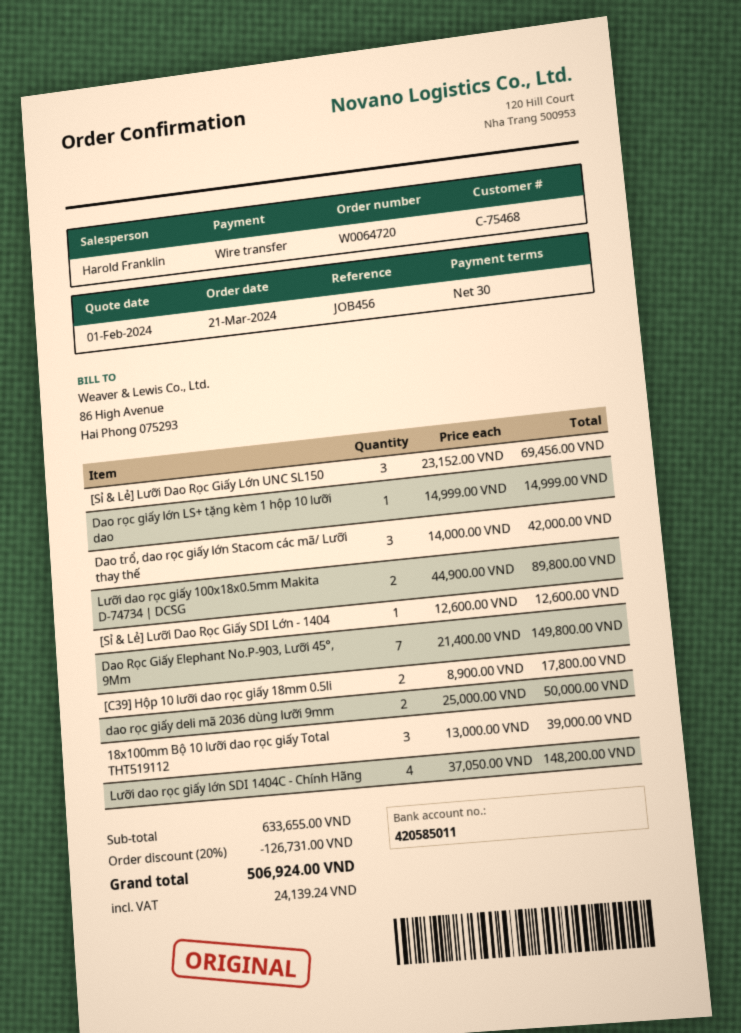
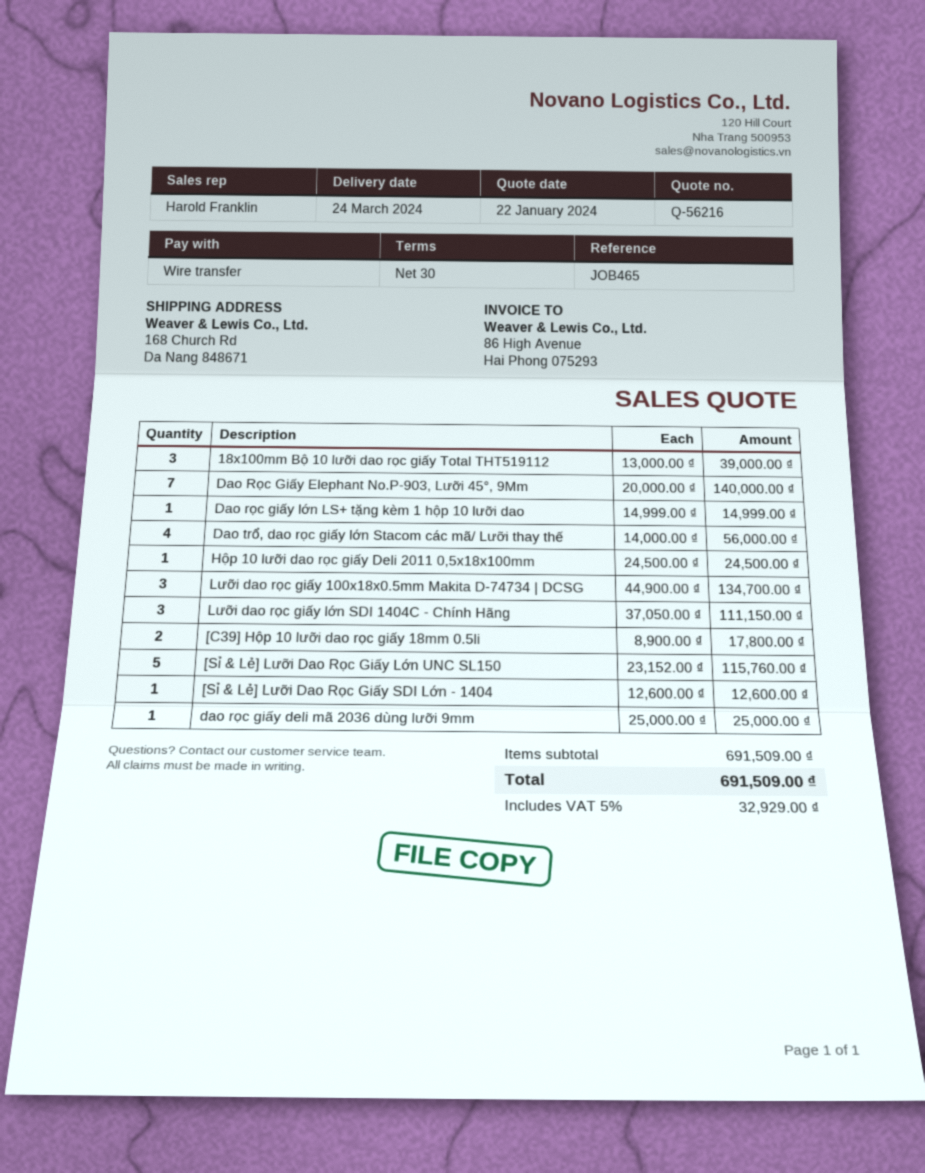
quote date: 2024-02-01 -> 2024-01-22
reference: JOB456 -> JOB465
[Sỉ & Lẻ] Lưỡi Dao Rọc Giấy Lớn UNC SL150: 3 x 23152.00 = 69456.00 -> 5 x 23152.00 = 115760.00
Dao trổ, dao rọc giấy lớn Stacom các mã/ Lưỡi thay thế: 3 x 14000.00 = 42000.00 -> 4 x 14000.00 = 56000.00
Lưỡi dao rọc giấy 100x18x0.5mm Makita D-74734 | DCSG: 2 x 44900.00 = 89800.00 -> 3 x 44900.00 = 134700.00
Dao Rọc Giấy Elephant No.P-903, Lưỡi 45°, 9Mm: 7 x 21400.00 = 149800.00 -> 7 x 20000.00 = 140000.00
dao rọc giấy deli mã 2036 dùng lưỡi 9mm: 2 x 25000.00 = 50000.00 -> 1 x 25000.00 = 25000.00
Lưỡi dao rọc giấy lớn SDI 1404C - Chính Hãng: 4 x 37050.00 = 148200.00 -> 3 x 37050.00 = 111150.00
Hộp 10 lưỡi dao rọc giấy Deli 2011 0,5x18x100mm: none -> 1 x 24500.00 = 24500.00
subtotal: 633655.00 -> 691509.00
discount: 20% = 126731.00 -> none
tax: 24139.24 -> 32929.00
total: 506924.00 -> 691509.00

